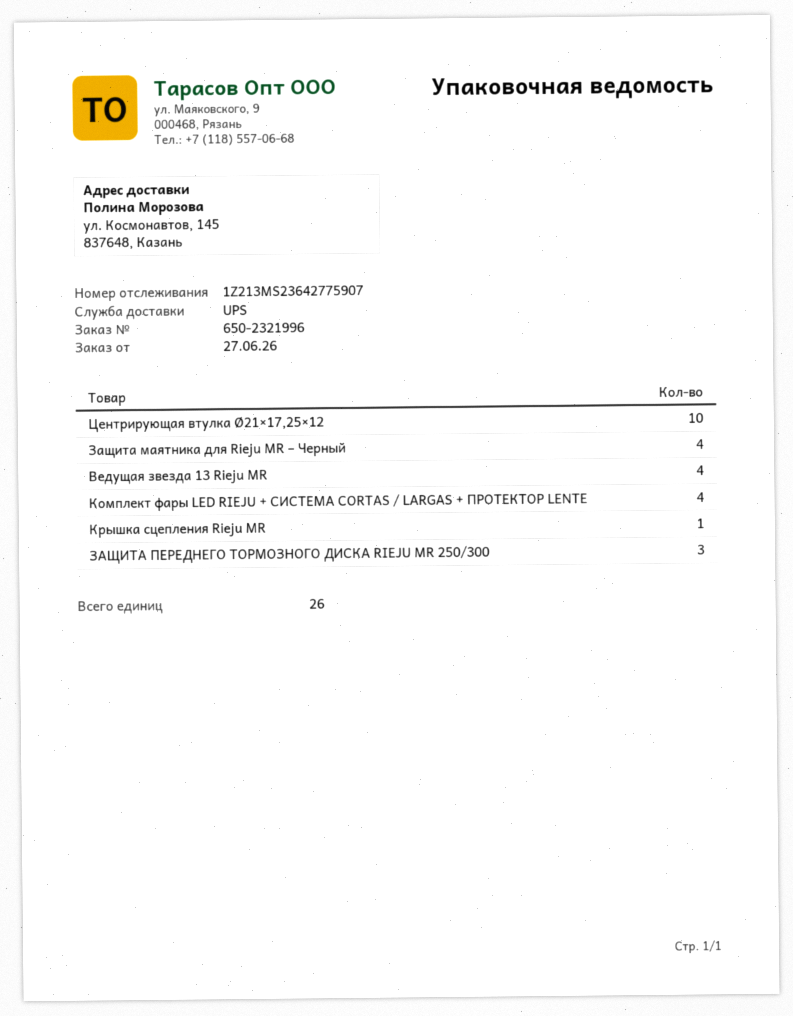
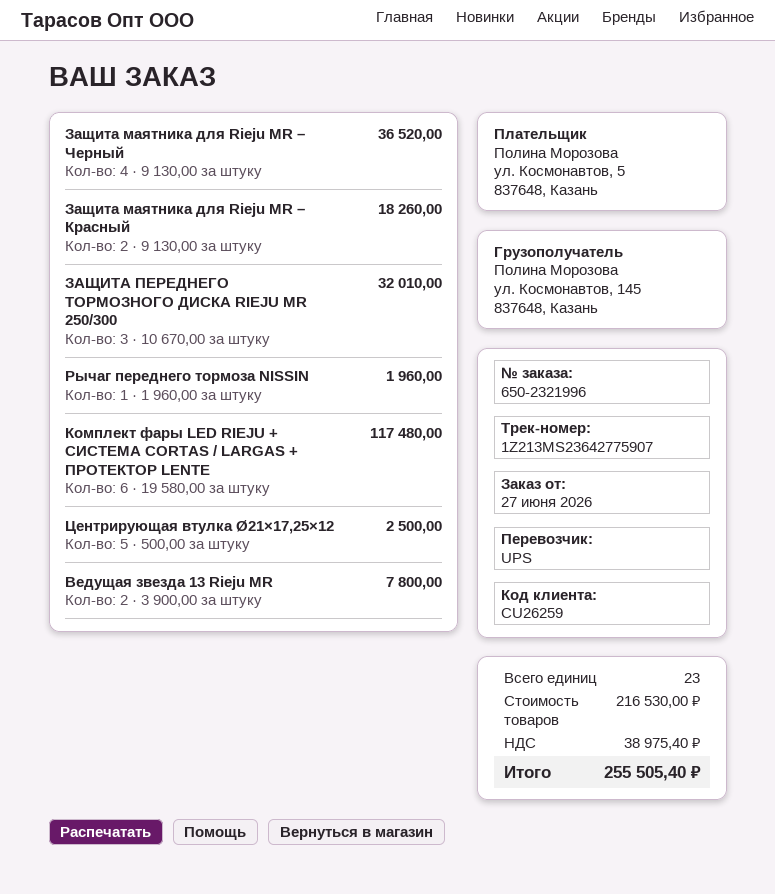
Центрирующая втулка Ø21×17,25×12: 10 -> 5
Ведущая звезда 13 Rieju MR: 4 -> 2
Комплект фары LED RIEJU + СИСТЕМА CORTAS / LARGAS + ПРОТЕКТОР LENTE: 4 -> 6
Крышка сцепления Rieju MR: 1 -> none
Защита маятника для Rieju MR – Красный: none -> 2
Рычаг переднего тормоза NISSIN: none -> 1
total quantity: 26 -> 23

